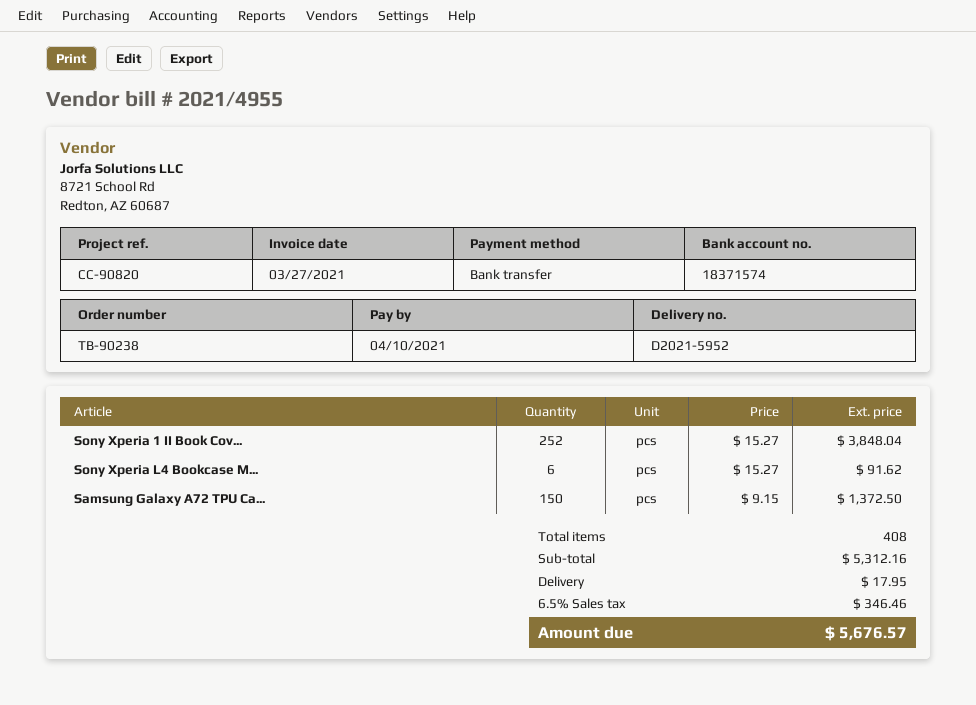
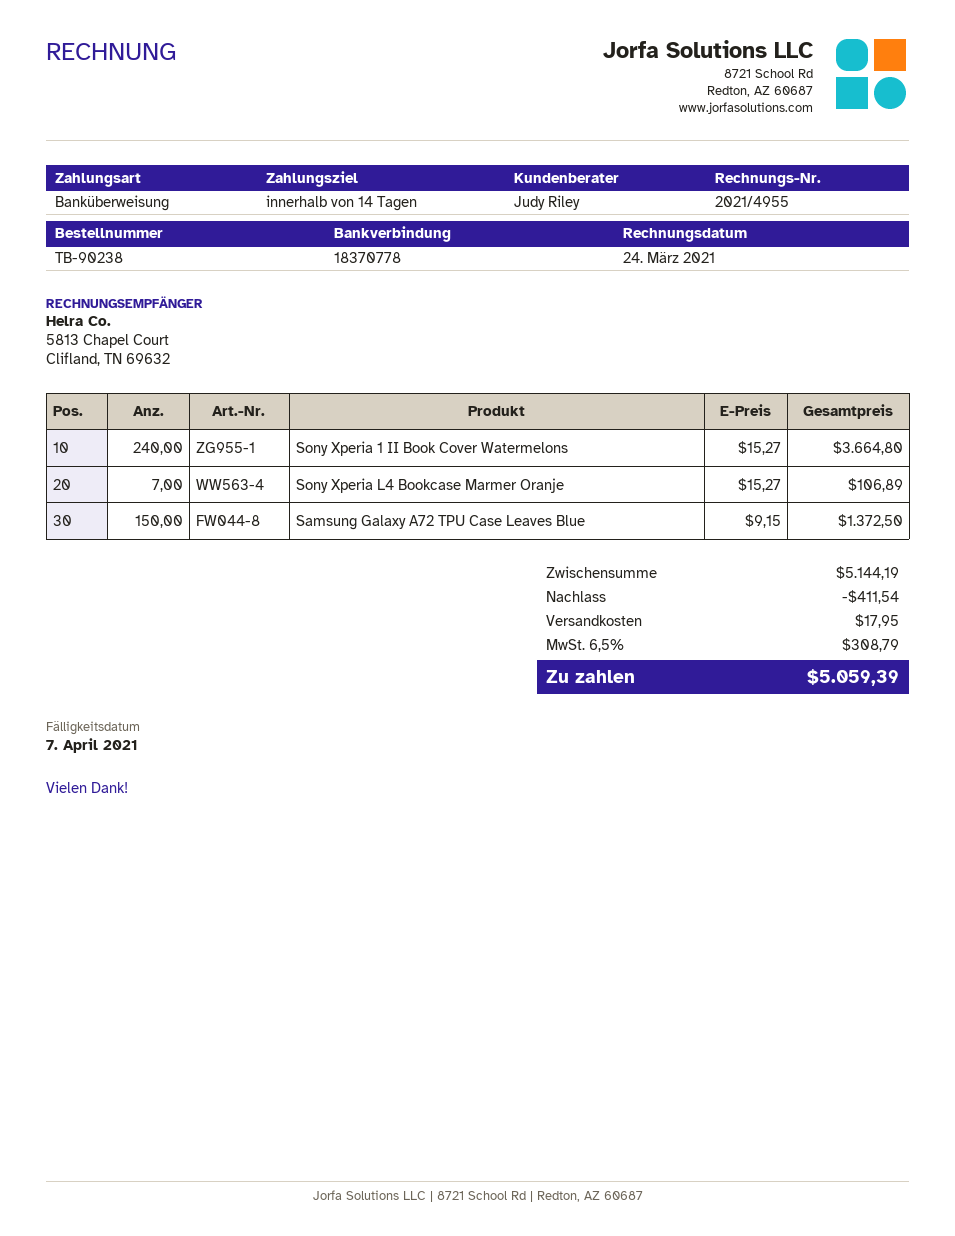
invoice date: 2021-03-27 -> 2021-03-24
due date: 2021-04-10 -> 2021-04-07
bank account: 18371574 -> 18370778
Sony Xperia 1 II Book Cov...: 252 x 15.27 = 3848.04 -> 240 x 15.27 = 3664.80
Sony Xperia L4 Bookcase M...: 6 x 15.27 = 91.62 -> 7 x 15.27 = 106.89
subtotal: 5312.16 -> 5144.19
discount: none -> 411.54
tax: 6.5% = 346.46 -> 6.5% = 308.79
total: 5676.57 -> 5059.39

